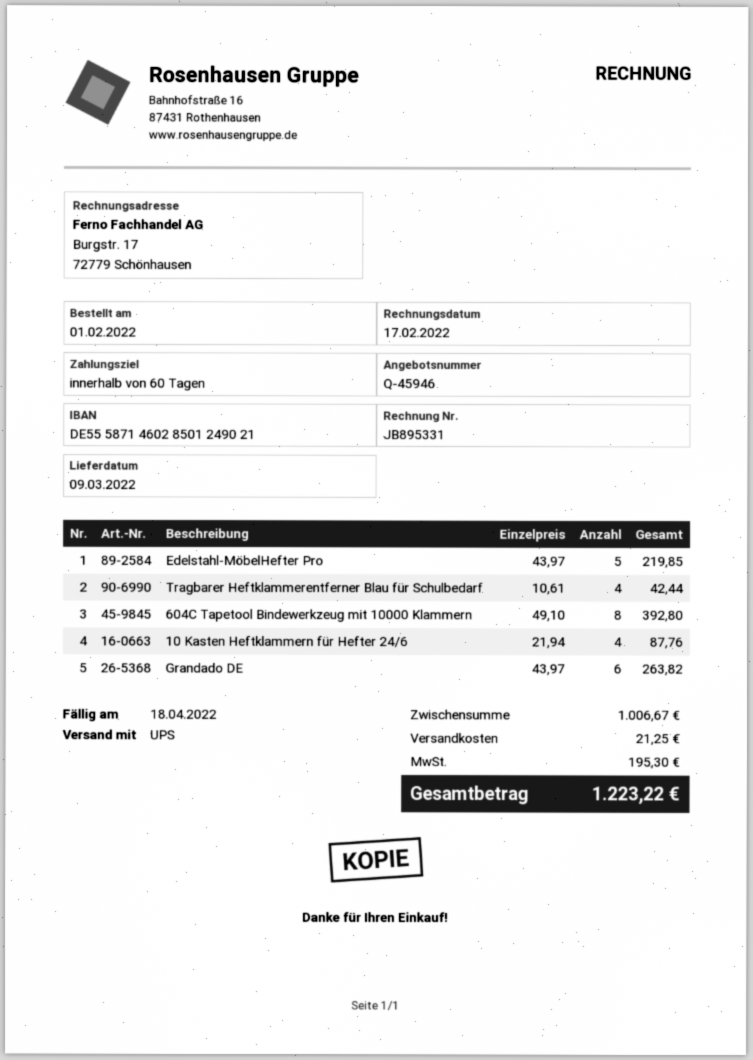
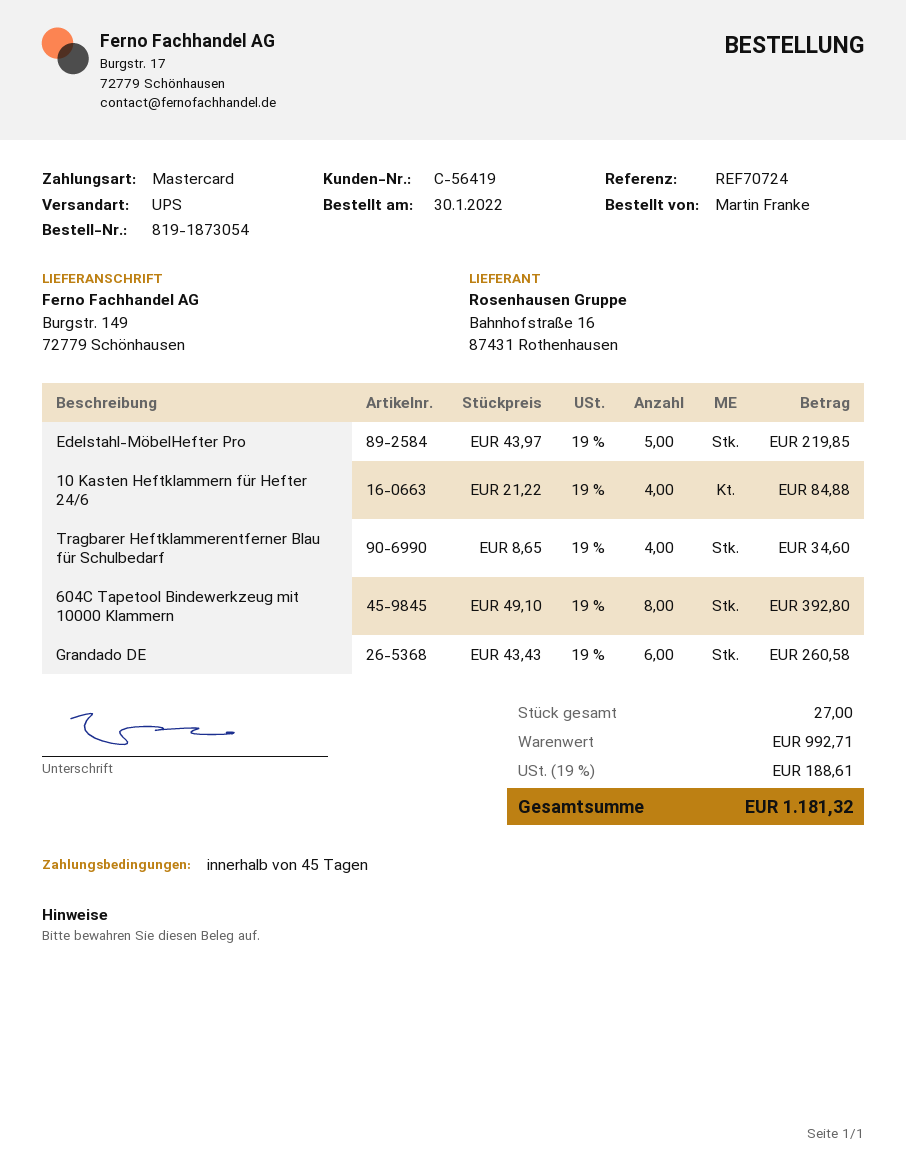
order date: 2022-02-01 -> 2022-01-30
payment terms: 60 days -> 45 days
Tragbarer Heftklammerentferner Blau für Schulbedarf: 4 x 10.61 = 42.44 -> 4 x 8.65 = 34.60
10 Kasten Heftklammern für Hefter 24/6: 4 x 21.94 = 87.76 -> 4 x 21.22 = 84.88
Grandado DE: 6 x 43.97 = 263.82 -> 6 x 43.43 = 260.58
subtotal: 1006.67 -> 992.71
shipping: 21.25 -> none
tax: 195.30 -> 188.61
total: 1223.22 -> 1181.32

